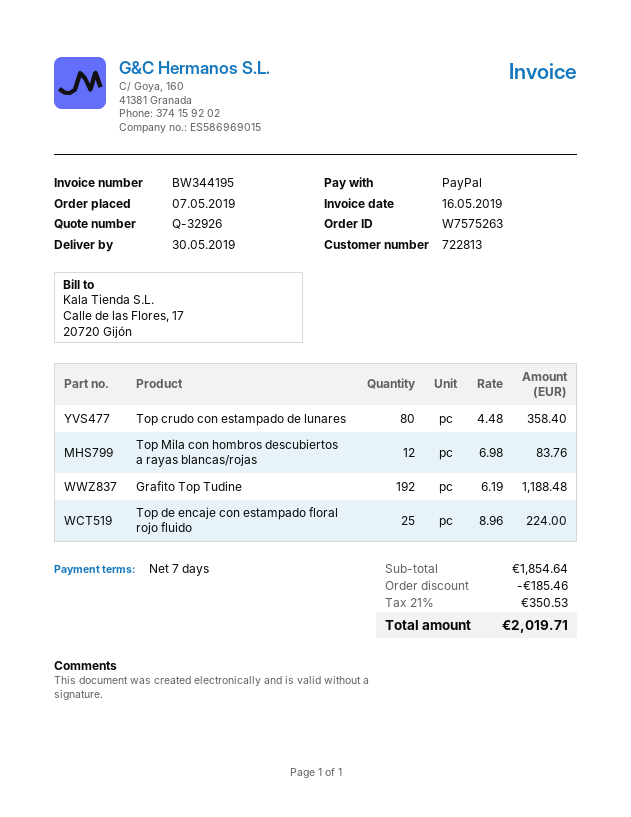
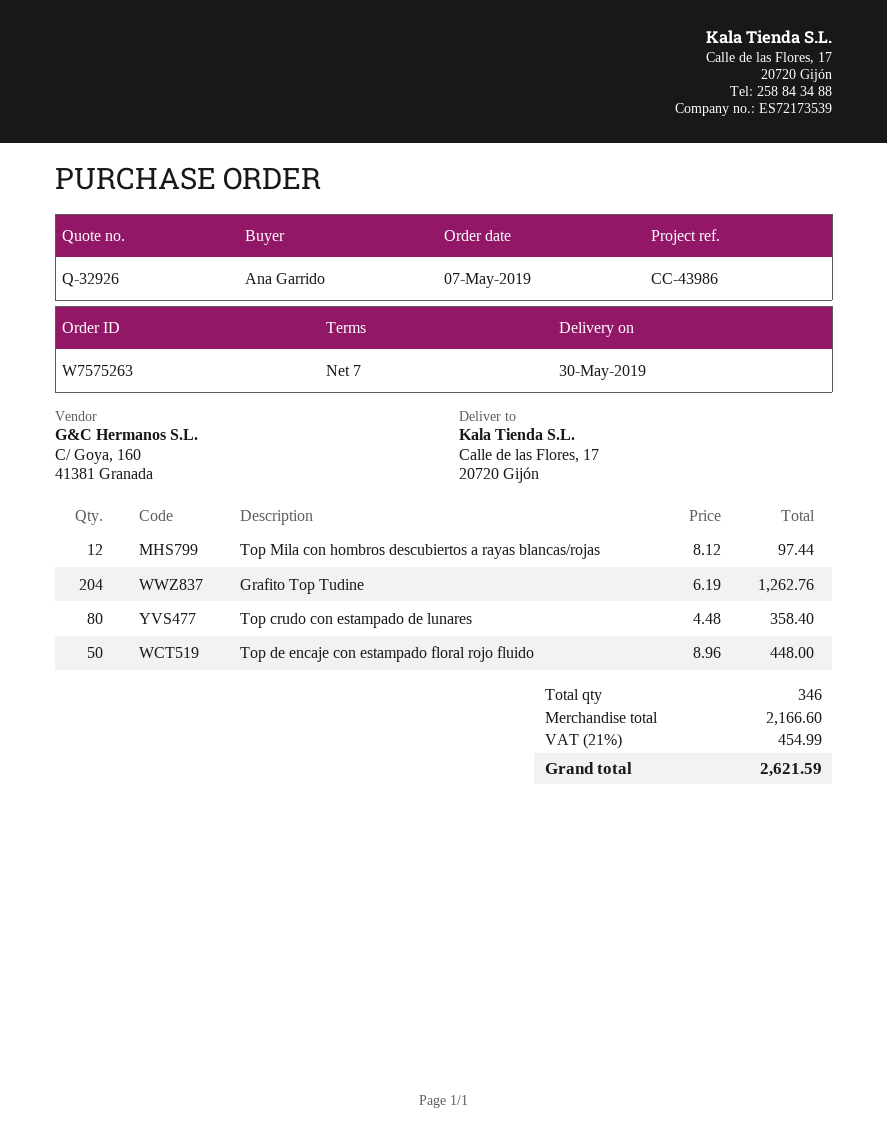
Top Mila con hombros descubiertos a rayas blancas/rojas: 12 x 6.98 = 83.76 -> 12 x 8.12 = 97.44
Grafito Top Tudine: 192 x 6.19 = 1188.48 -> 204 x 6.19 = 1262.76
Top de encaje con estampado floral rojo fluido: 25 x 8.96 = 224.00 -> 50 x 8.96 = 448.00
subtotal: 1854.64 -> 2166.60
discount: 185.46 -> none
tax: 21% = 350.53 -> 21% = 454.99
total: 2019.71 -> 2621.59

